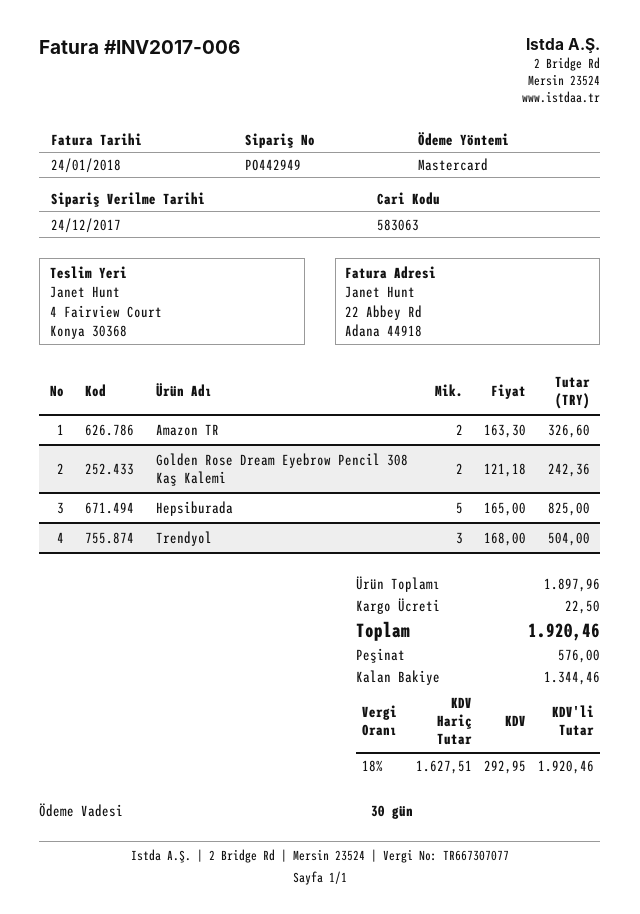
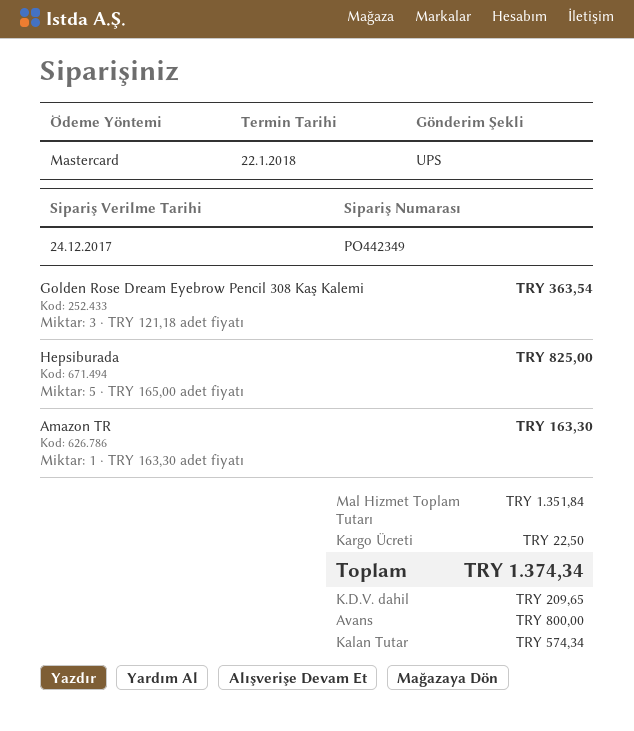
order number: PO442949 -> PO442349
Amazon TR: 2 x 163.30 = 326.60 -> 1 x 163.30 = 163.30
Golden Rose Dream Eyebrow Pencil 308 Kaş Kalemi: 2 x 121.18 = 242.36 -> 3 x 121.18 = 363.54
Trendyol: 3 x 168.00 = 504.00 -> none
subtotal: 1897.96 -> 1351.84
tax: 292.95 -> 209.65
total: 1920.46 -> 1374.34
deposit: 576.00 -> 800.00
balance: 1344.46 -> 574.34

